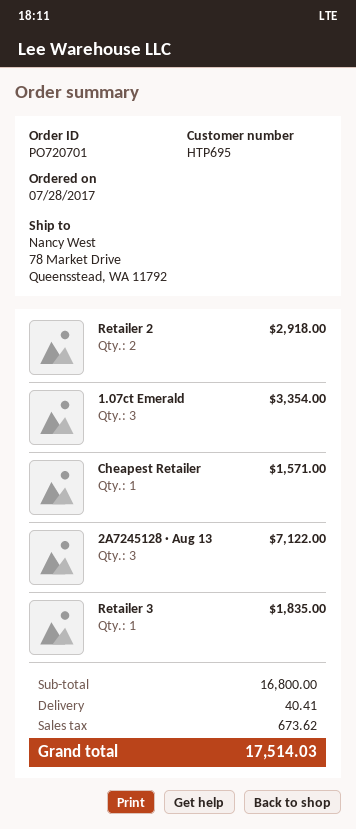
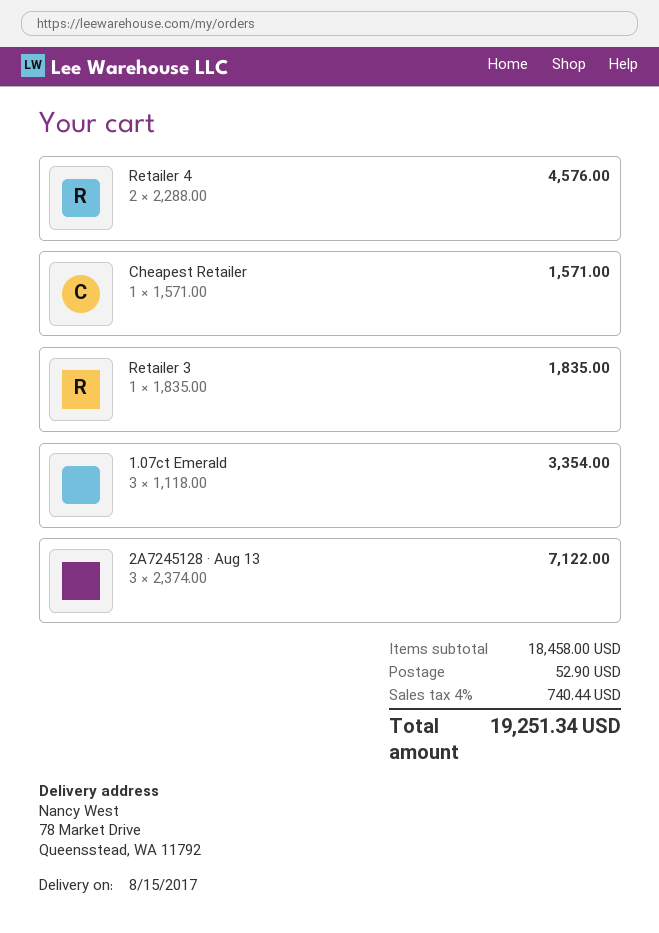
Retailer 2: 2 for 2918.00 -> none
Retailer 4: none -> 2 for 4576.00
subtotal: 16800.00 -> 18458.00
shipping: 40.41 -> 52.90
tax: 673.62 -> 740.44
total: 17514.03 -> 19251.34

